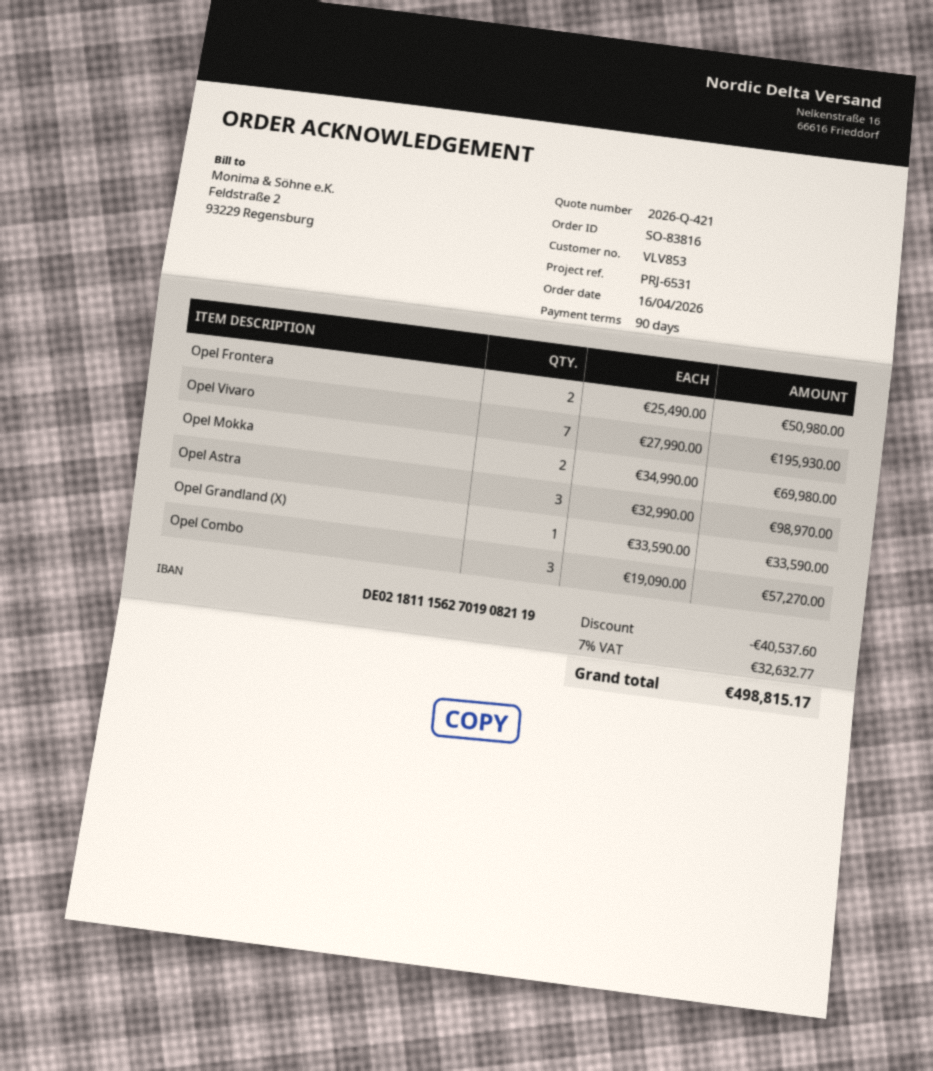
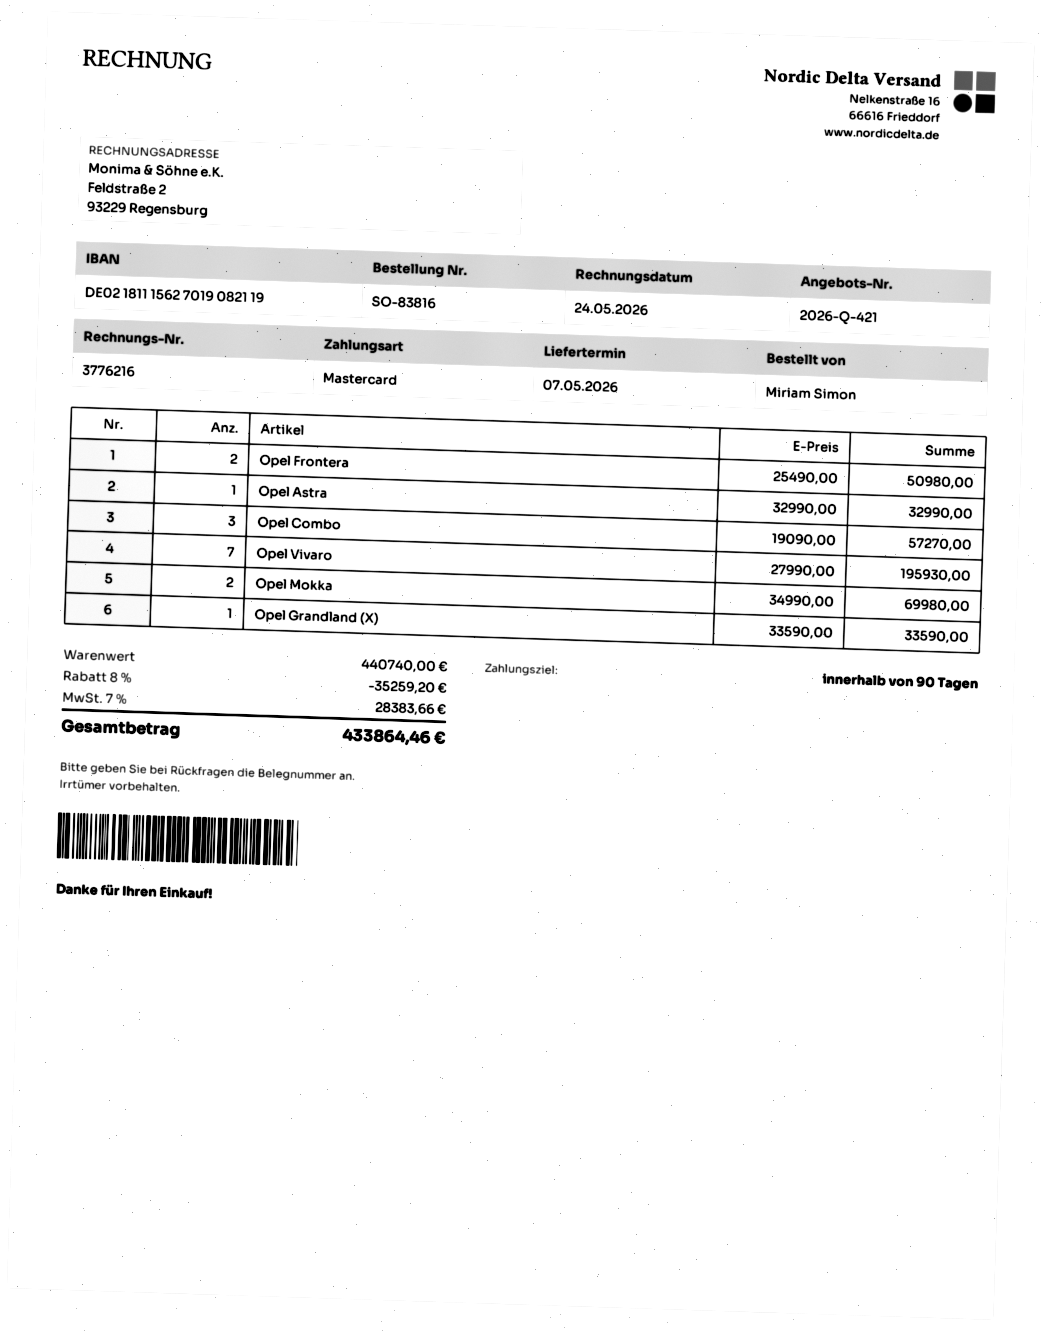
Opel Astra: 3 x 32990.00 = 98970.00 -> 1 x 32990.00 = 32990.00
discount: 40537.60 -> 35259.20
tax: 7% = 32632.77 -> 7% = 28383.66
total: 498815.17 -> 433864.46

